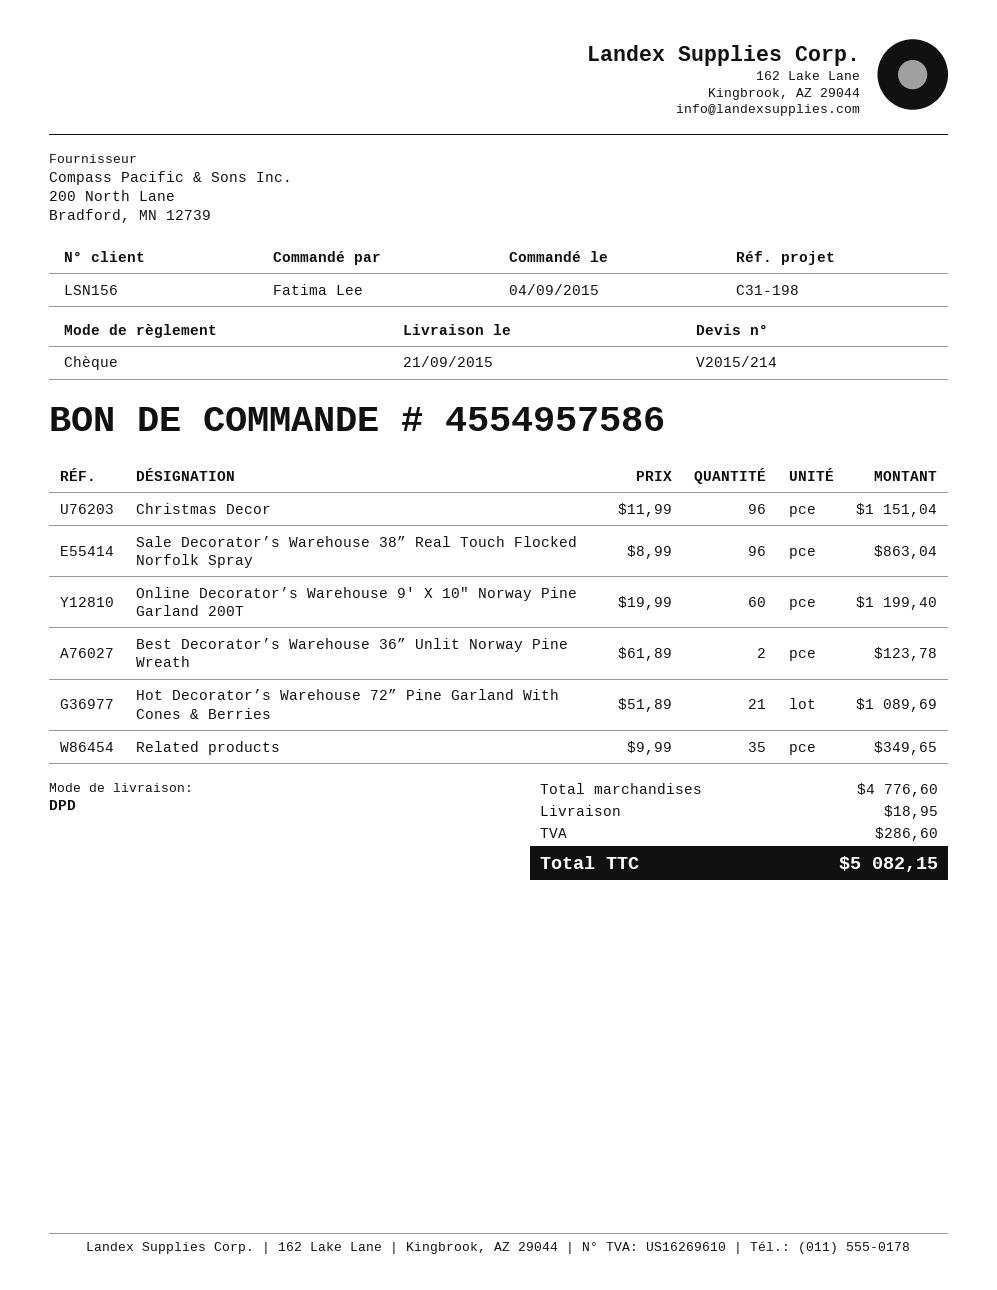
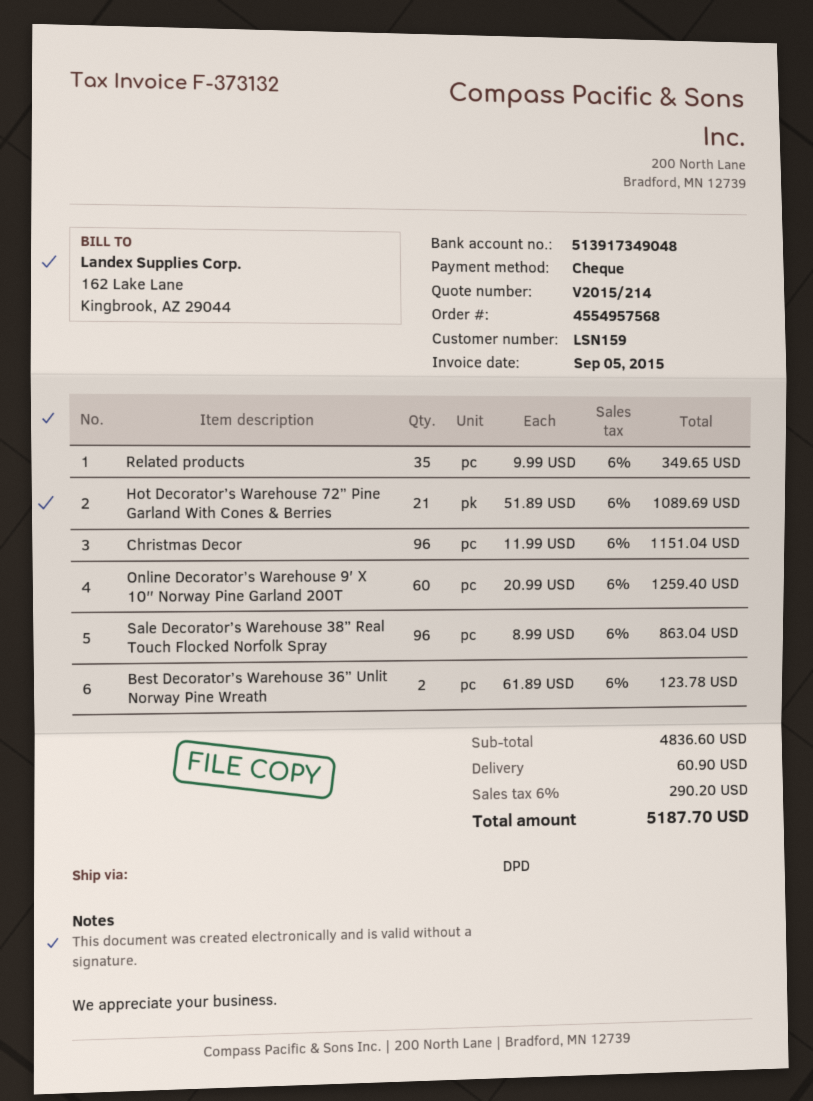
order number: 4554957586 -> 4554957568
customer number: LSN156 -> LSN159
Online Decorator’s Warehouse 9′ X 10″ Norway Pine Garland 200T: 60 x 19.99 = 1199.40 -> 60 x 20.99 = 1259.40
subtotal: 4776.60 -> 4836.60
shipping: 18.95 -> 60.90
tax: 286.60 -> 290.20
total: 5082.15 -> 5187.70

